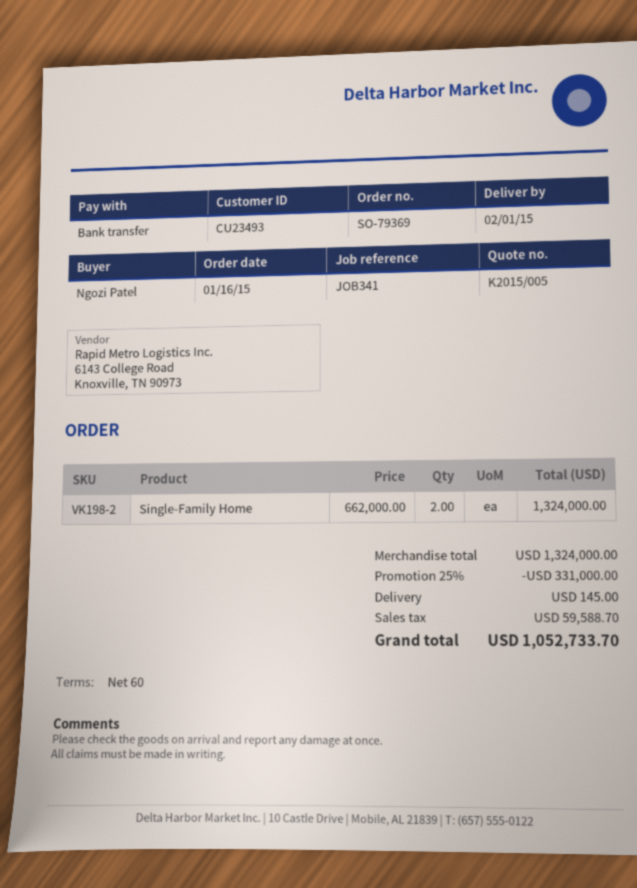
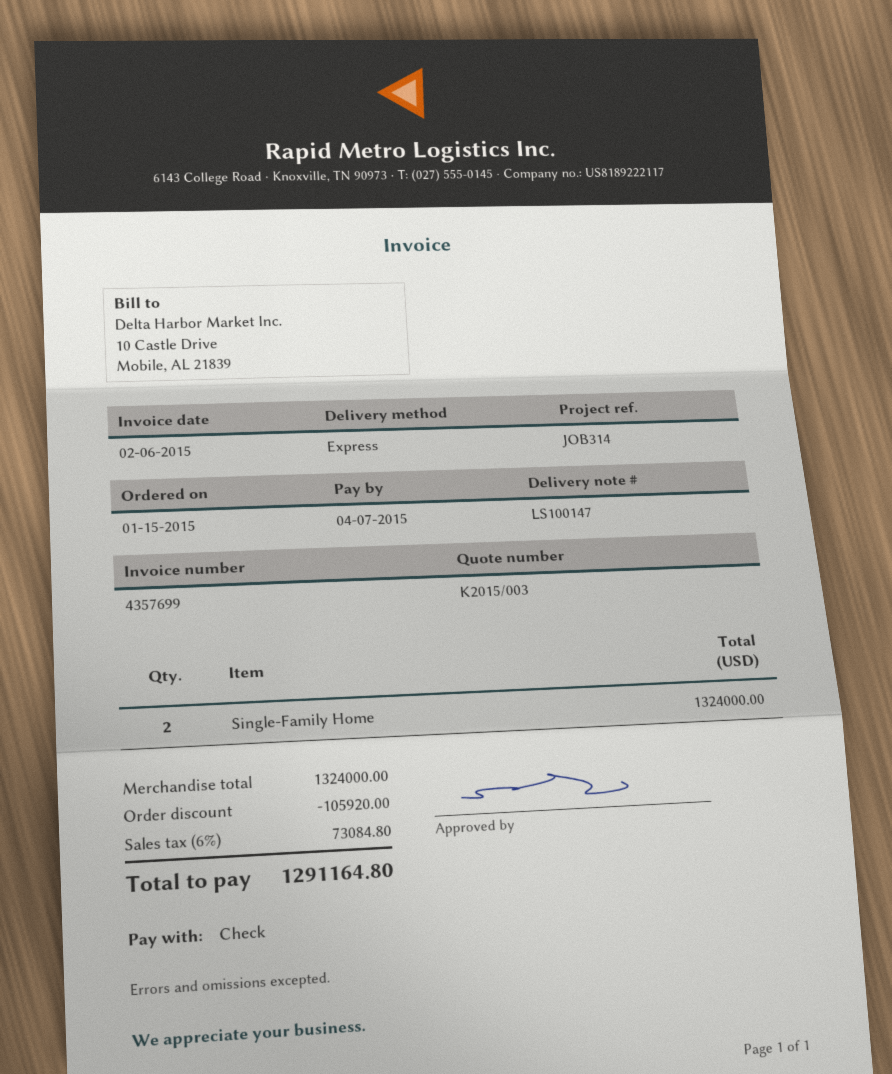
quote number: K2015/005 -> K2015/003
order date: 2015-01-16 -> 2015-01-15
reference: JOB341 -> JOB314
payment method: bank transfer -> cheque
discount: 331000.00 -> 105920.00
shipping: 145.00 -> none
tax: 59588.70 -> 73084.80
total: 1052733.70 -> 1291164.80

